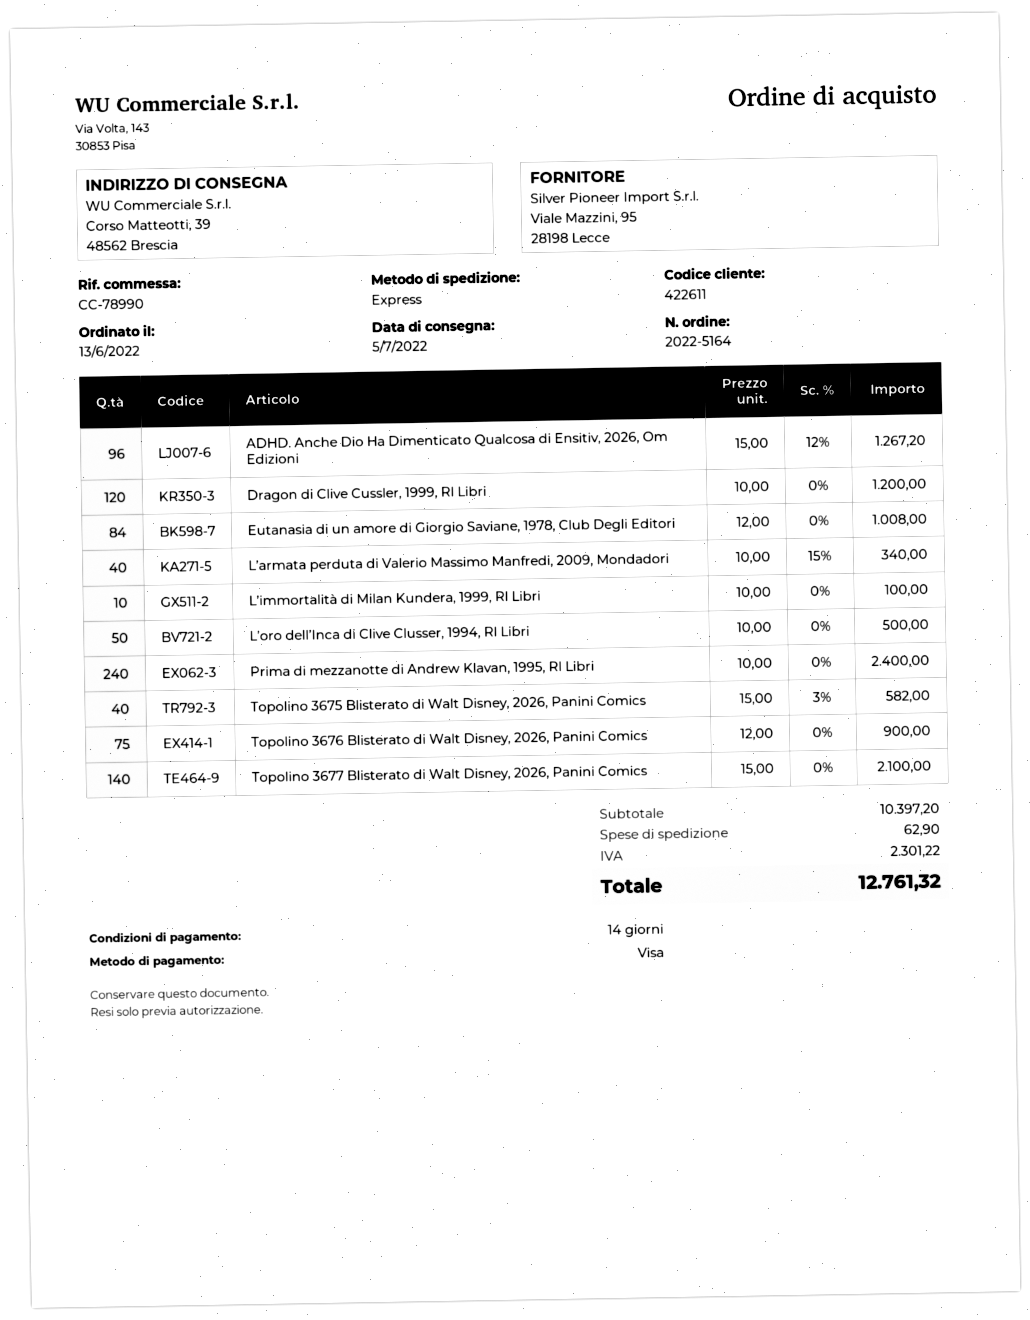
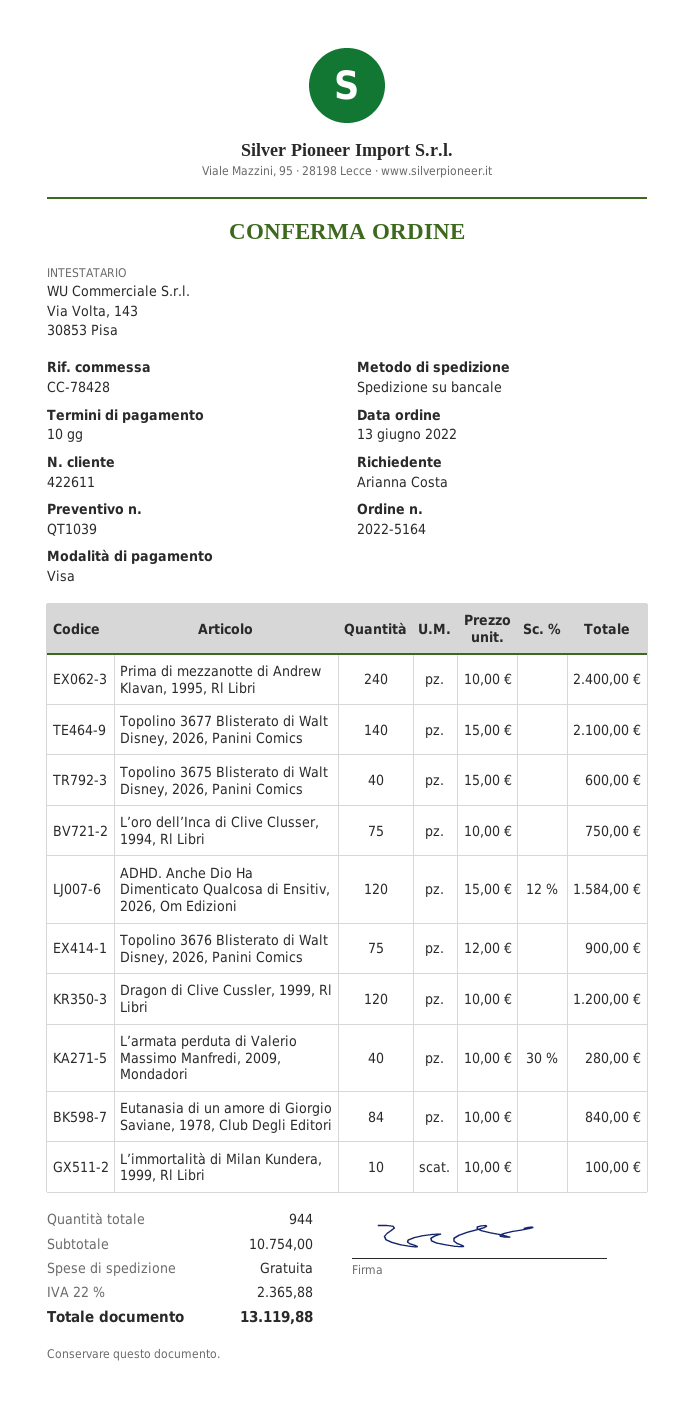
payment terms: 14 days -> 10 days
reference: CC-78990 -> CC-78428
shipping method: express -> pallet freight
ADHD. Anche Dio Ha Dimenticato Qualcosa di Ensitiv, 2026, Om Edizioni: 96 x 15.00 - 12% = 1267.20 -> 120 x 15.00 - 12% = 1584.00
Eutanasia di un amore di Giorgio Saviane, 1978, Club Degli Editori: 84 x 12.00 = 1008.00 -> 84 x 10.00 = 840.00
L’armata perduta di Valerio Massimo Manfredi, 2009, Mondadori: 40 x 10.00 - 15% = 340.00 -> 40 x 10.00 - 30% = 280.00
L’oro dell’Inca di Clive Clusser, 1994, Rl Libri: 50 x 10.00 = 500.00 -> 75 x 10.00 = 750.00
Topolino 3675 Blisterato di Walt Disney, 2026, Panini Comics: 40 x 15.00 - 3% = 582.00 -> 40 x 15.00 = 600.00
subtotal: 10397.20 -> 10754.00
shipping: 62.90 -> 0.00
tax: 2301.22 -> 2365.88
total: 12761.32 -> 13119.88

